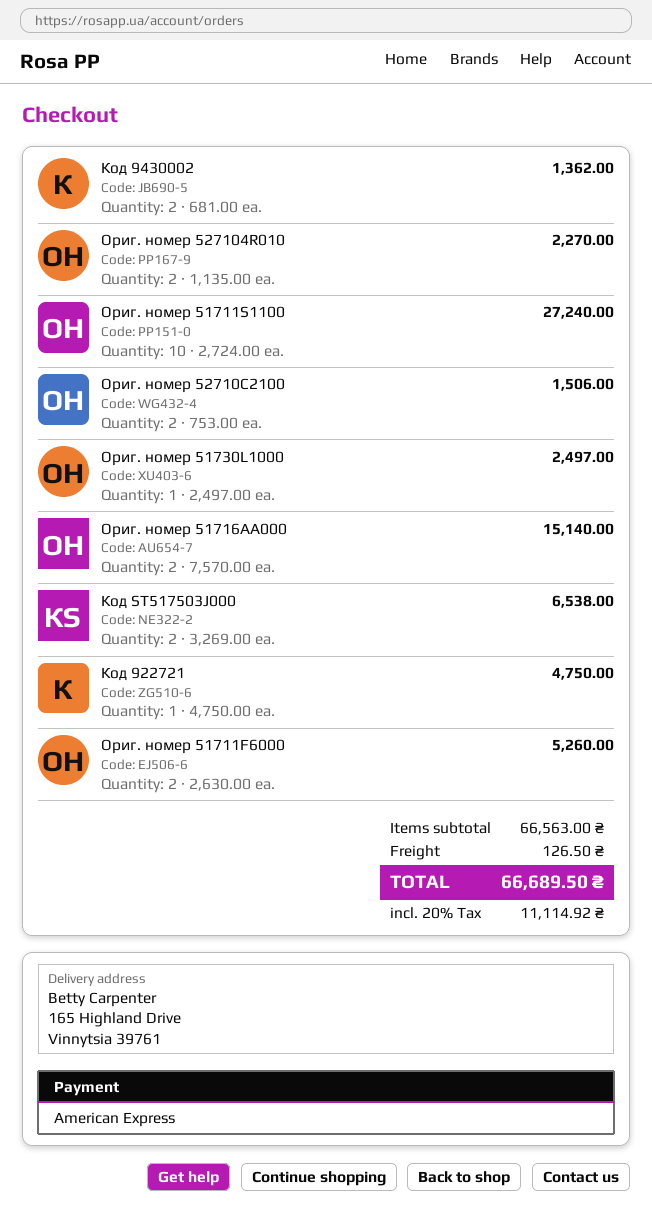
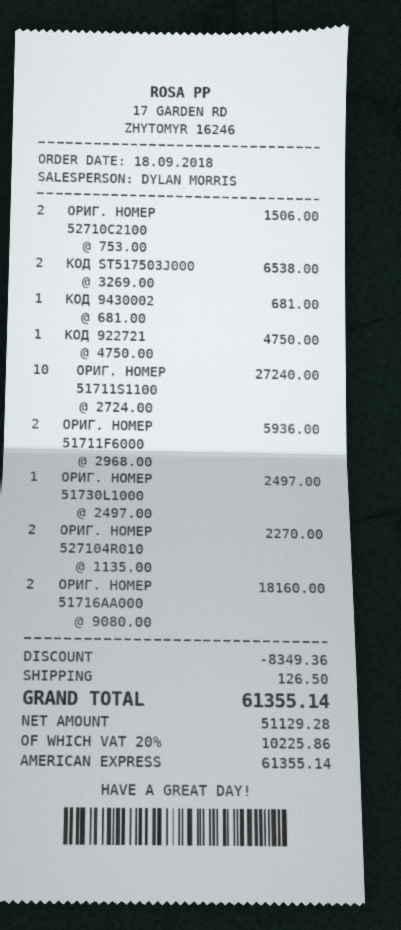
Код 9430002: 2 x 681.00 = 1362.00 -> 1 x 681.00 = 681.00
Ориг. номер 51716AA000: 2 x 7570.00 = 15140.00 -> 2 x 9080.00 = 18160.00
Ориг. номер 51711F6000: 2 x 2630.00 = 5260.00 -> 2 x 2968.00 = 5936.00
discount: none -> 8349.36
tax: 20% = 11114.92 -> 20% = 10225.86
total: 66689.50 -> 61355.14

